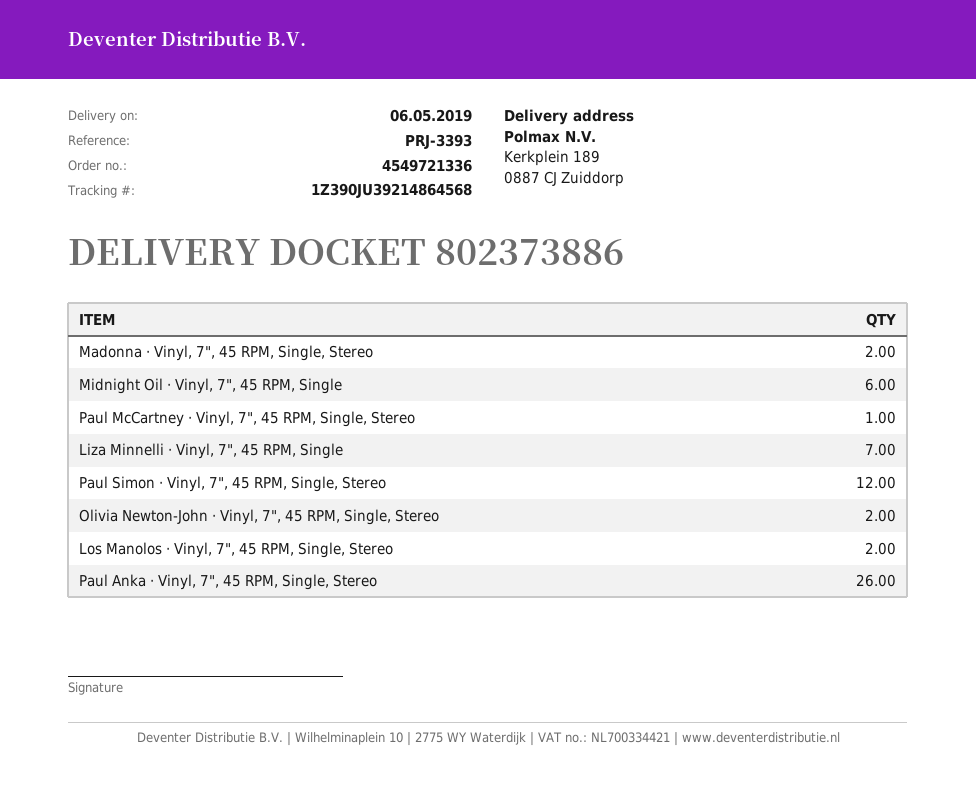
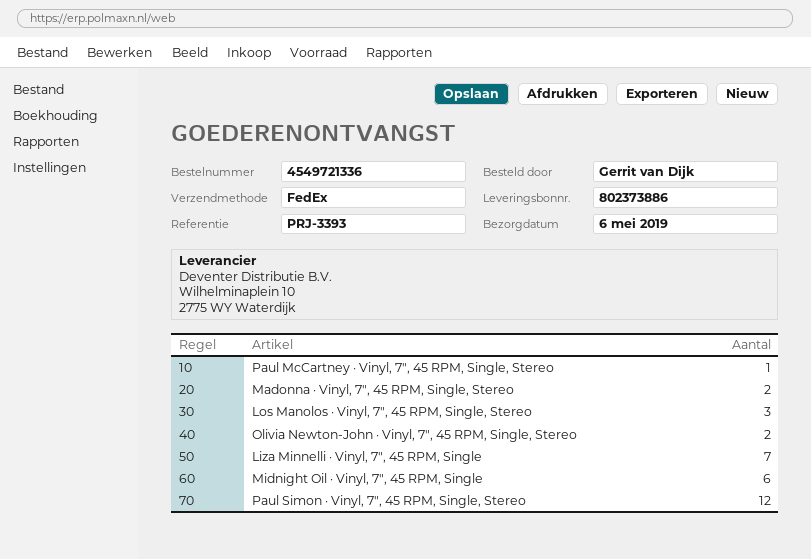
Los Manolos · Vinyl, 7", 45 RPM, Single, Stereo: 2 -> 3
Paul Anka · Vinyl, 7", 45 RPM, Single, Stereo: 26 -> none

